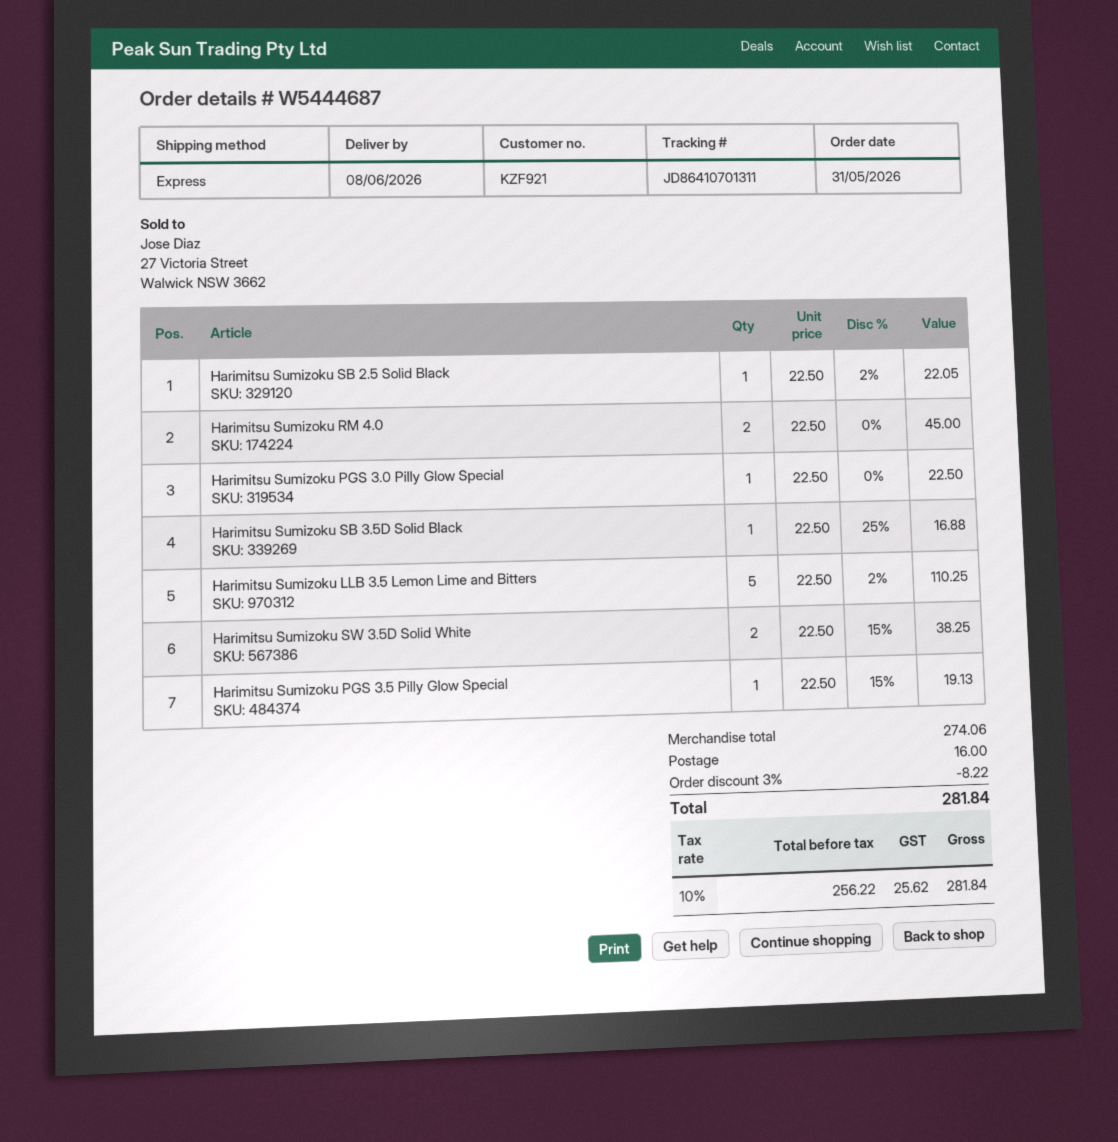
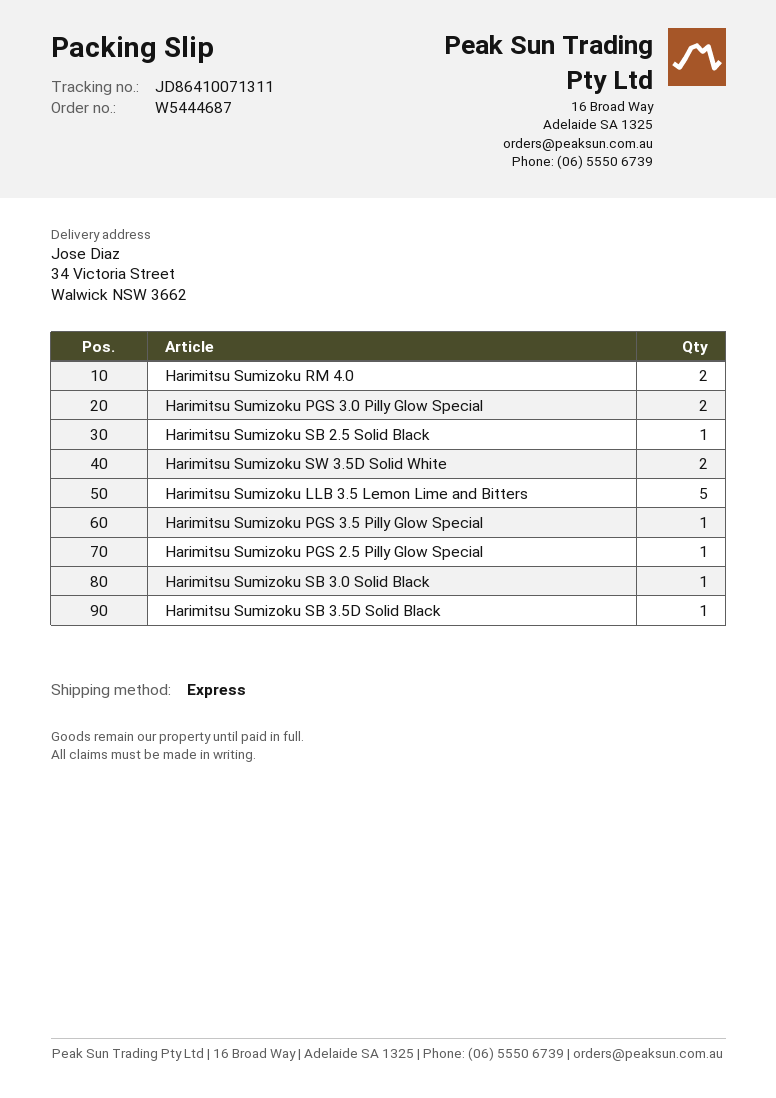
tracking number: JD86410701311 -> JD86410071311
Harimitsu Sumizoku PGS 3.0 Pilly Glow Special: 1 -> 2
Harimitsu Sumizoku PGS 2.5 Pilly Glow Special: none -> 1
Harimitsu Sumizoku SB 3.0 Solid Black: none -> 1

